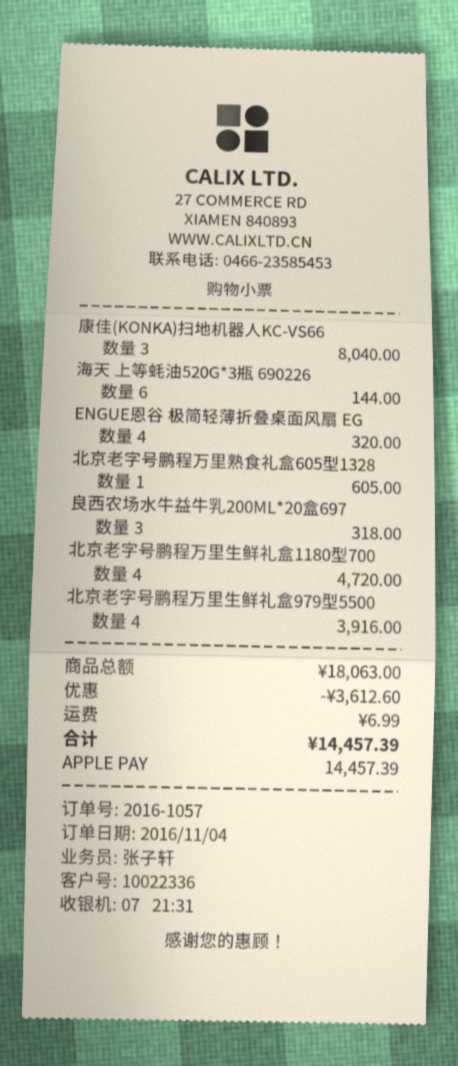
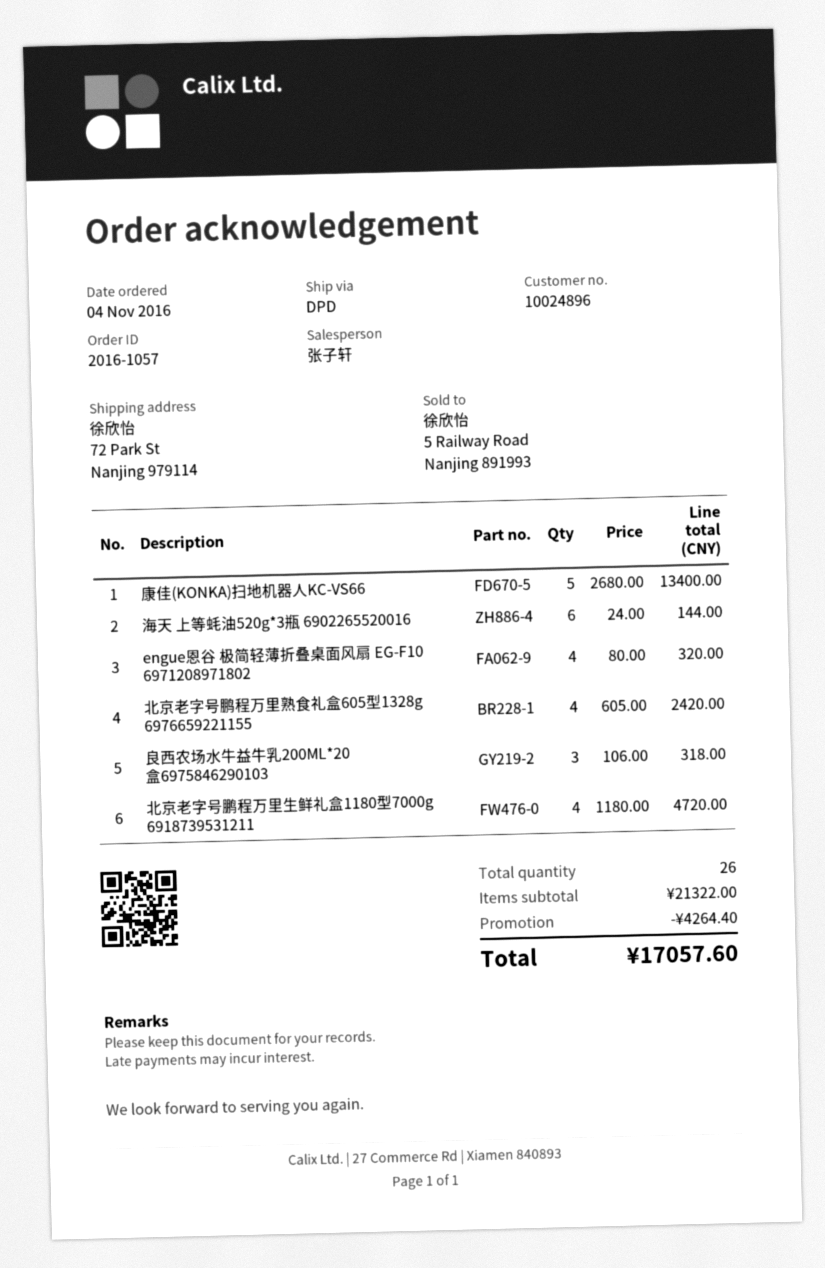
customer number: 10022336 -> 10024896
康佳(KONKA)扫地机器人KC-VS66: 3 for 8040.00 -> 5 for 13400.00
北京老字号鹏程万里熟食礼盒605型1328: 1 for 605.00 -> 4 for 2420.00
北京老字号鹏程万里生鲜礼盒979型5500: 4 for 3916.00 -> none
subtotal: 18063.00 -> 21322.00
discount: 3612.60 -> 4264.40
shipping: 6.99 -> none
total: 14457.39 -> 17057.60

